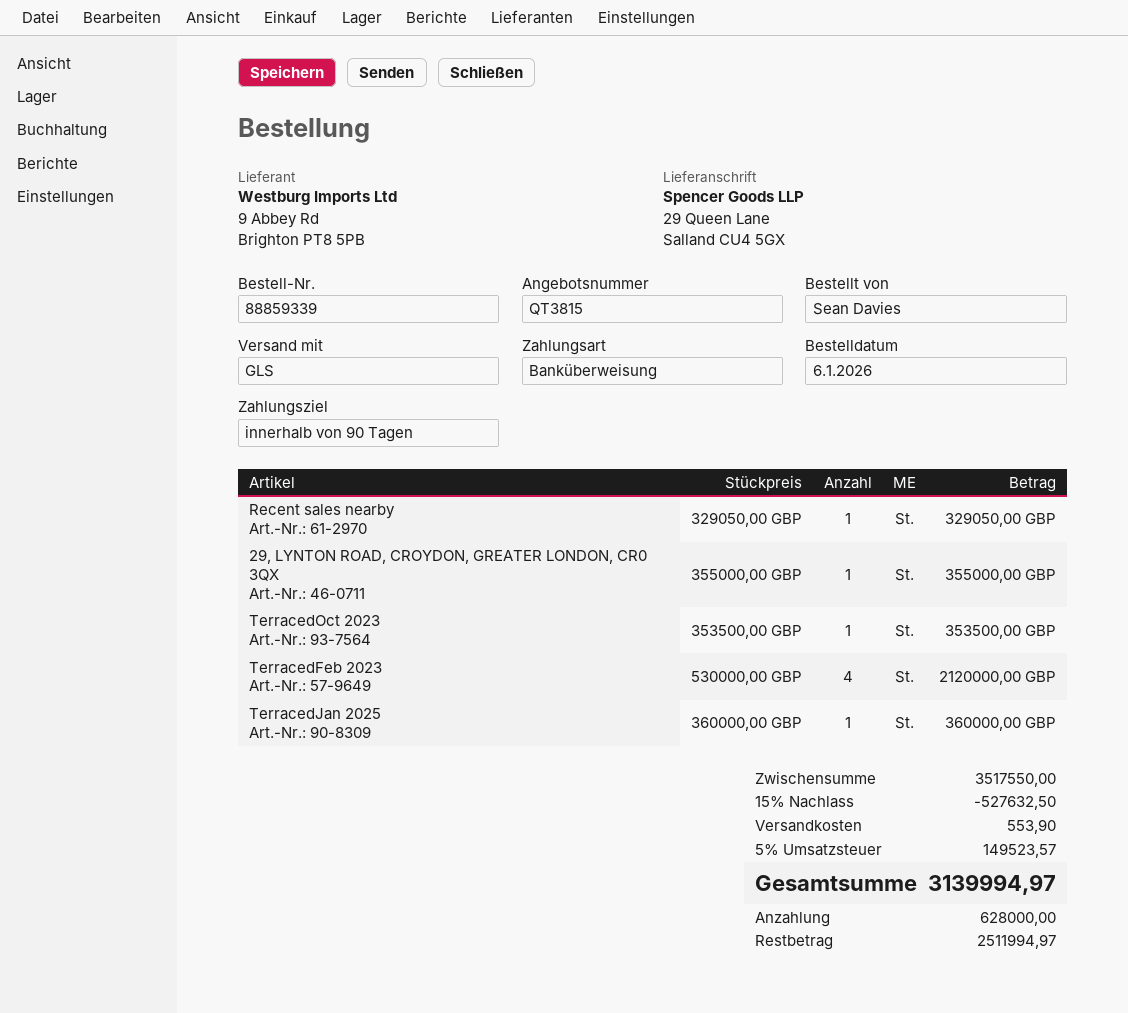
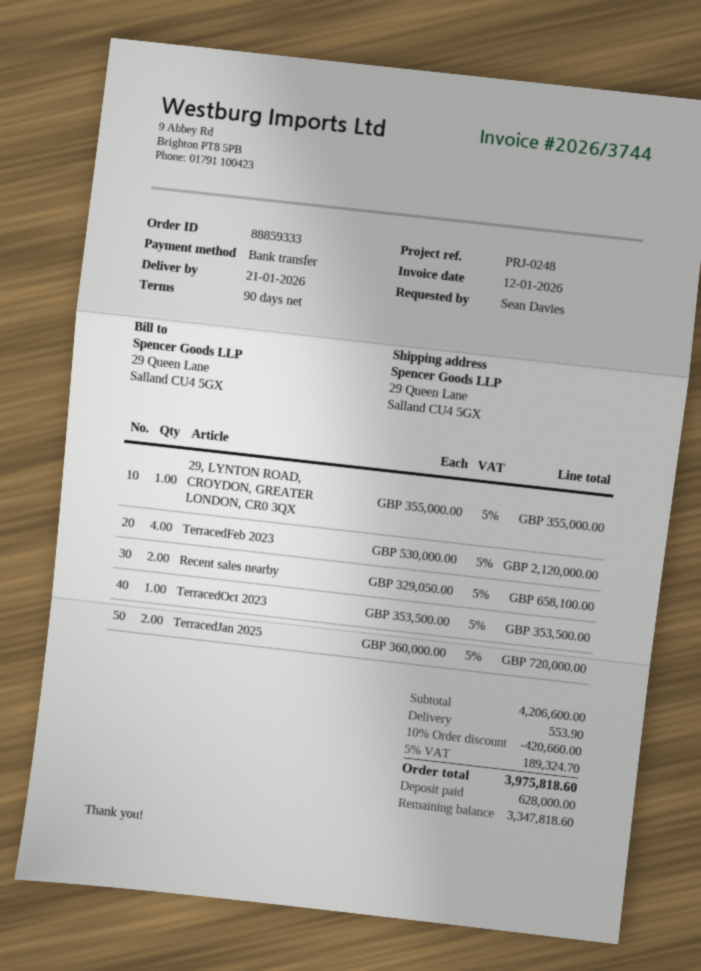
order number: 88859339 -> 88859333
Recent sales nearby: 1 x 329050.00 = 329050.00 -> 2 x 329050.00 = 658100.00
TerracedJan 2025: 1 x 360000.00 = 360000.00 -> 2 x 360000.00 = 720000.00
subtotal: 3517550.00 -> 4206600.00
discount: 15% = 527632.50 -> 10% = 420660.00
tax: 5% = 149523.57 -> 5% = 189324.70
total: 3139994.97 -> 3975818.60
balance: 2511994.97 -> 3347818.60

